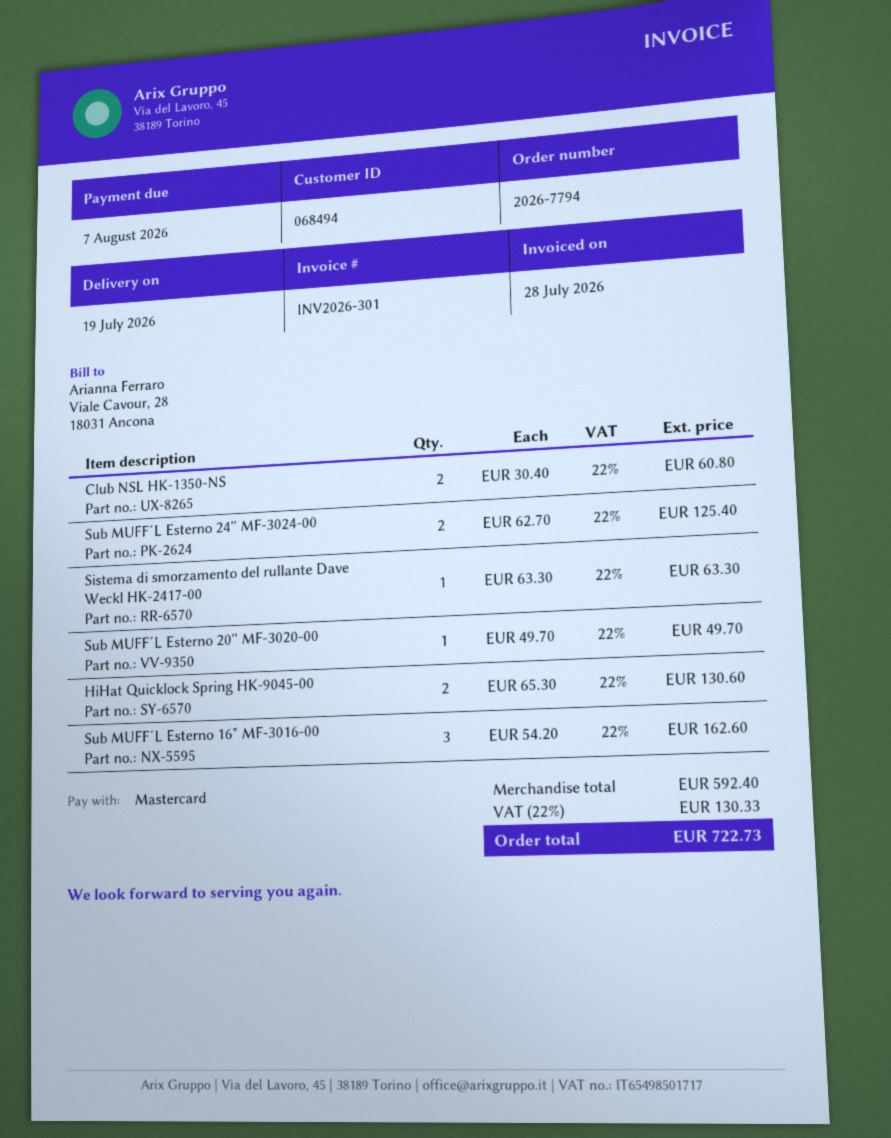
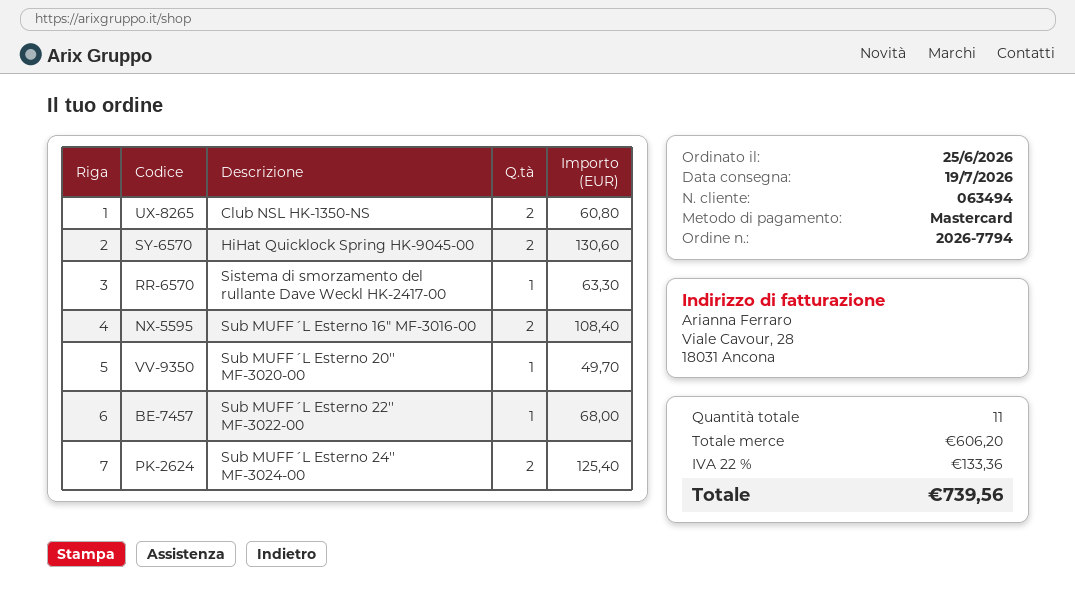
customer number: 068494 -> 063494
Sub MUFF´L Esterno 16" MF-3016-00: 3 for 162.60 -> 2 for 108.40
Sub MUFF´L Esterno 22'' MF-3022-00: none -> 1 for 68.00
subtotal: 592.40 -> 606.20
tax: 22% = 130.33 -> 22% = 133.36
total: 722.73 -> 739.56

